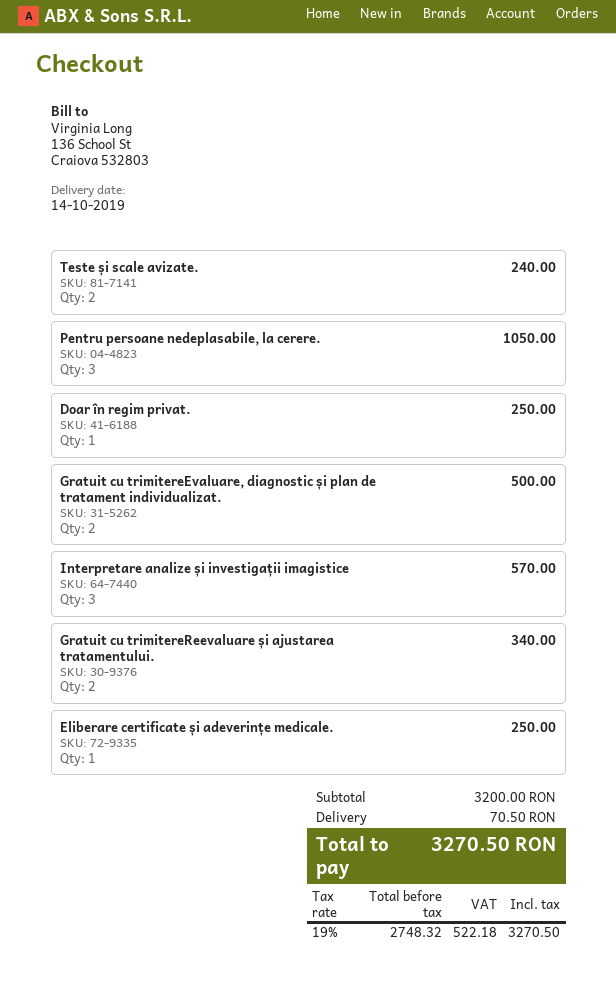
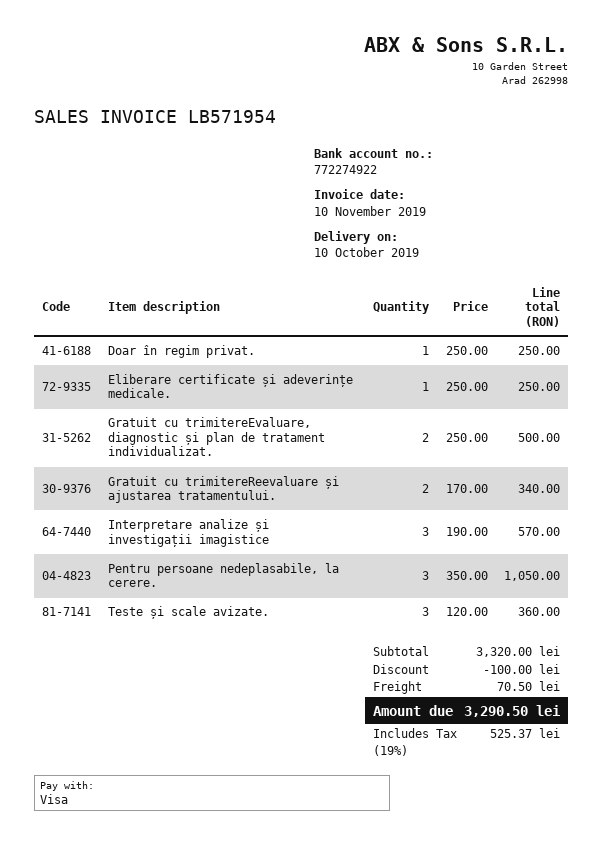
delivery date: 2019-10-14 -> 2019-10-10
Teste și scale avizate.: 2 for 240.00 -> 3 for 360.00
subtotal: 3200.00 -> 3320.00
discount: none -> 100.00
tax: 19% = 522.18 -> 19% = 525.37
total: 3270.50 -> 3290.50

